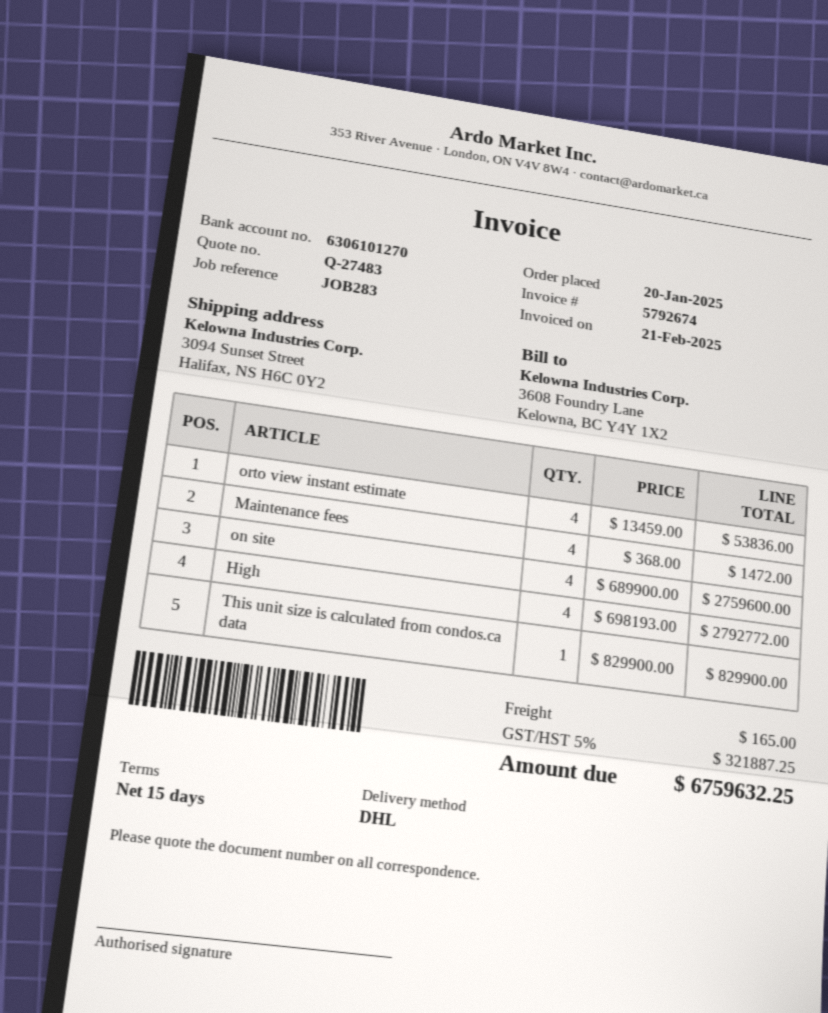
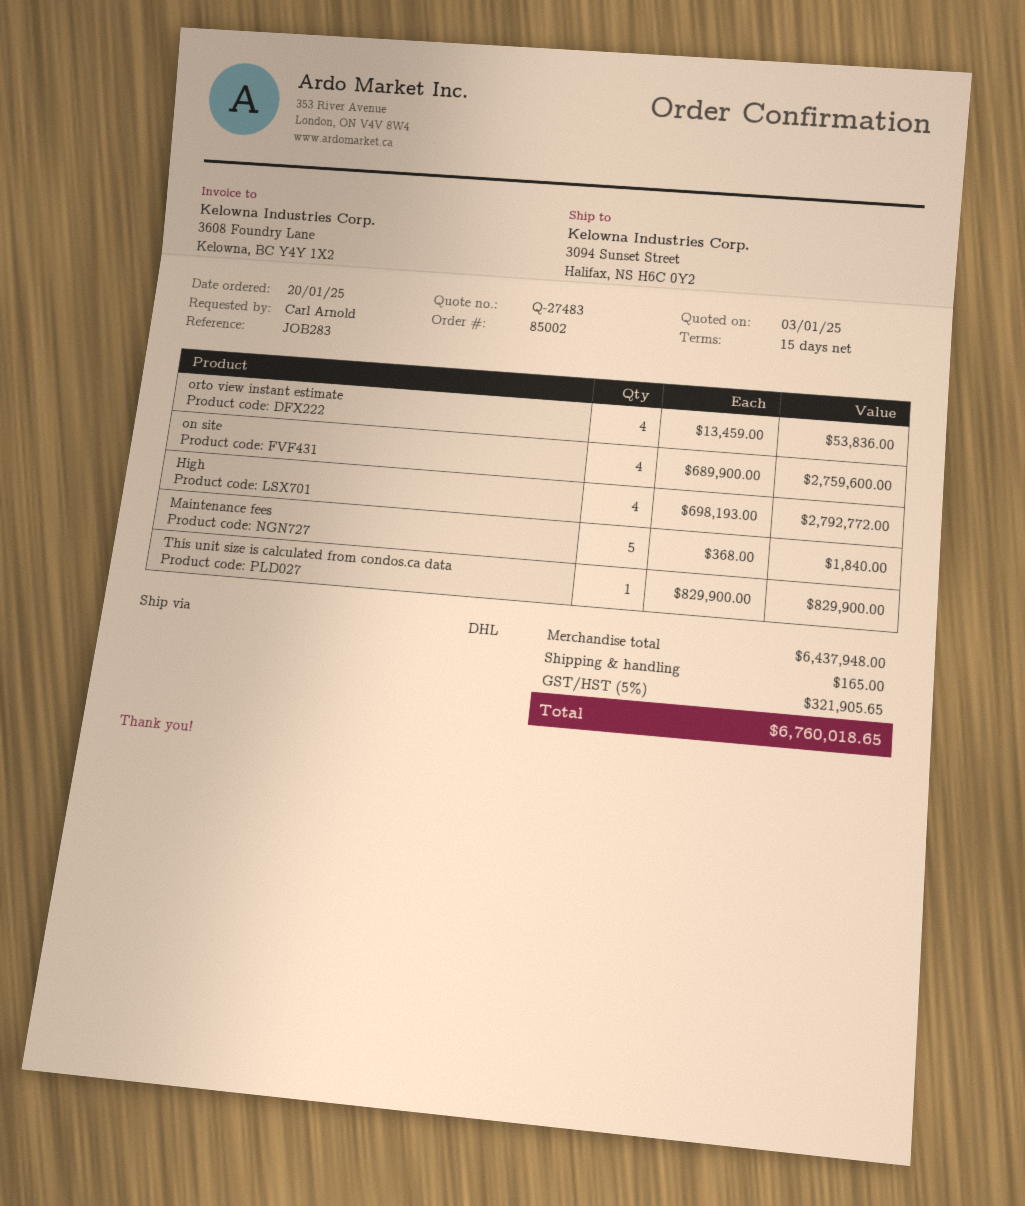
Maintenance fees: 4 x 368.00 = 1472.00 -> 5 x 368.00 = 1840.00
tax: 5% = 321887.25 -> 5% = 321905.65
total: 6759632.25 -> 6760018.65

